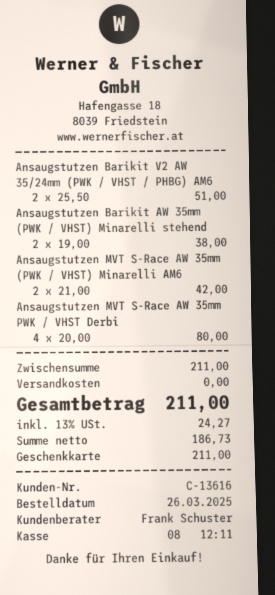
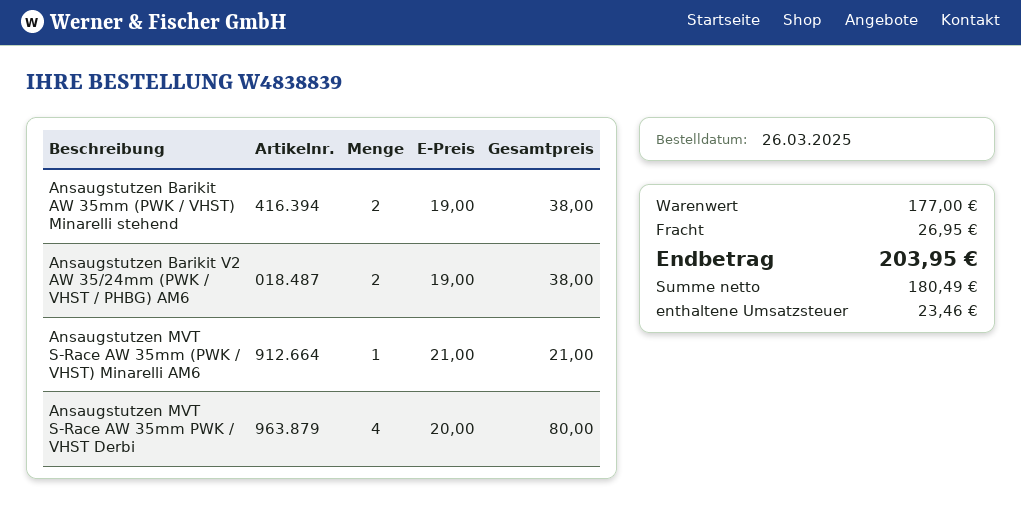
Ansaugstutzen Barikit V2 AW 35/24mm (PWK / VHST / PHBG) AM6: 2 x 25.50 = 51.00 -> 2 x 19.00 = 38.00
Ansaugstutzen MVT S-Race AW 35mm (PWK / VHST) Minarelli AM6: 2 x 21.00 = 42.00 -> 1 x 21.00 = 21.00
subtotal: 211.00 -> 177.00
shipping: 0.00 -> 26.95
net: 186.73 -> 180.49
tax: 24.27 -> 23.46
total: 211.00 -> 203.95

